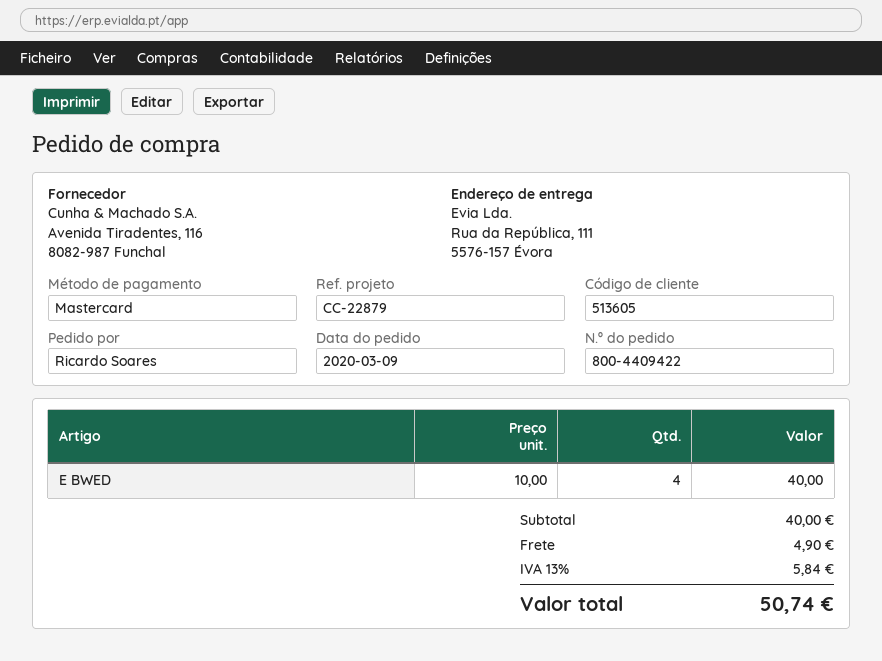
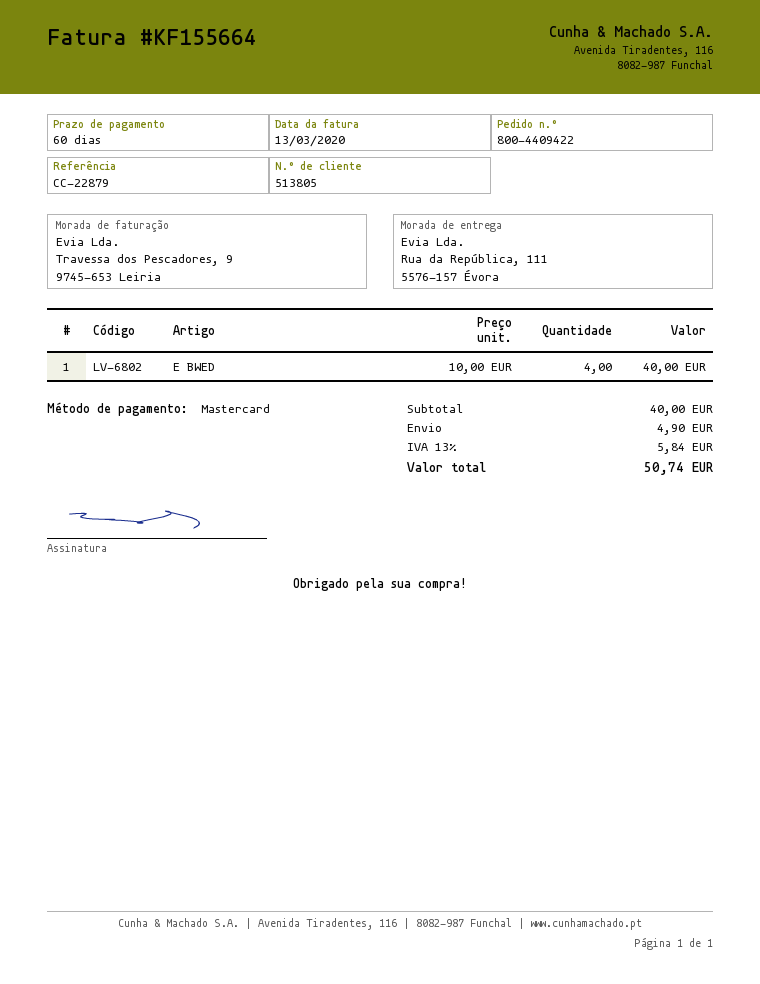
customer number: 513605 -> 513805

